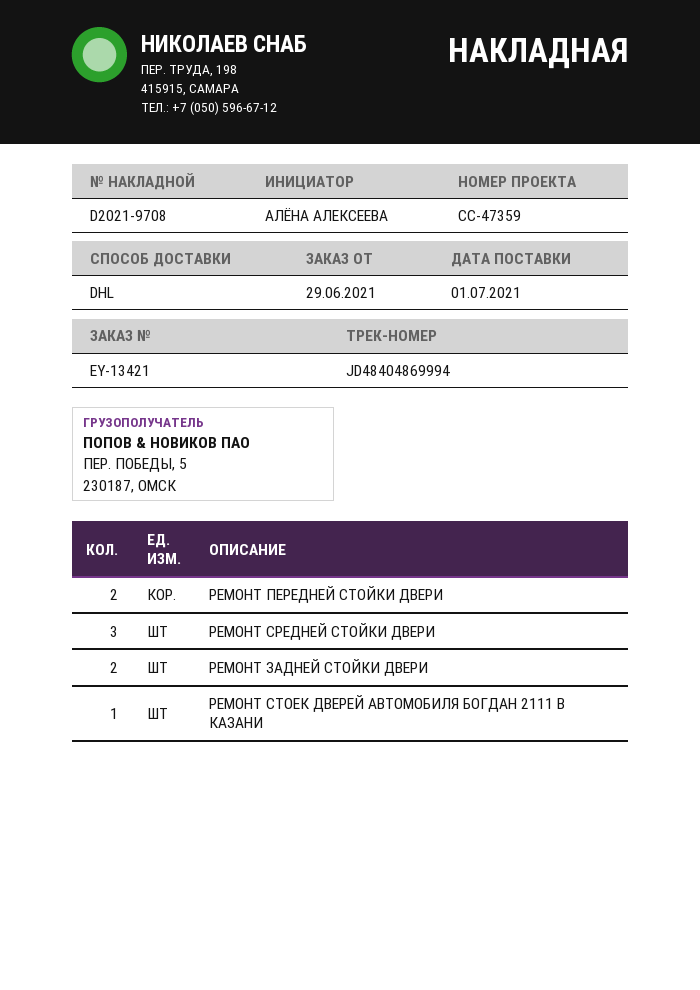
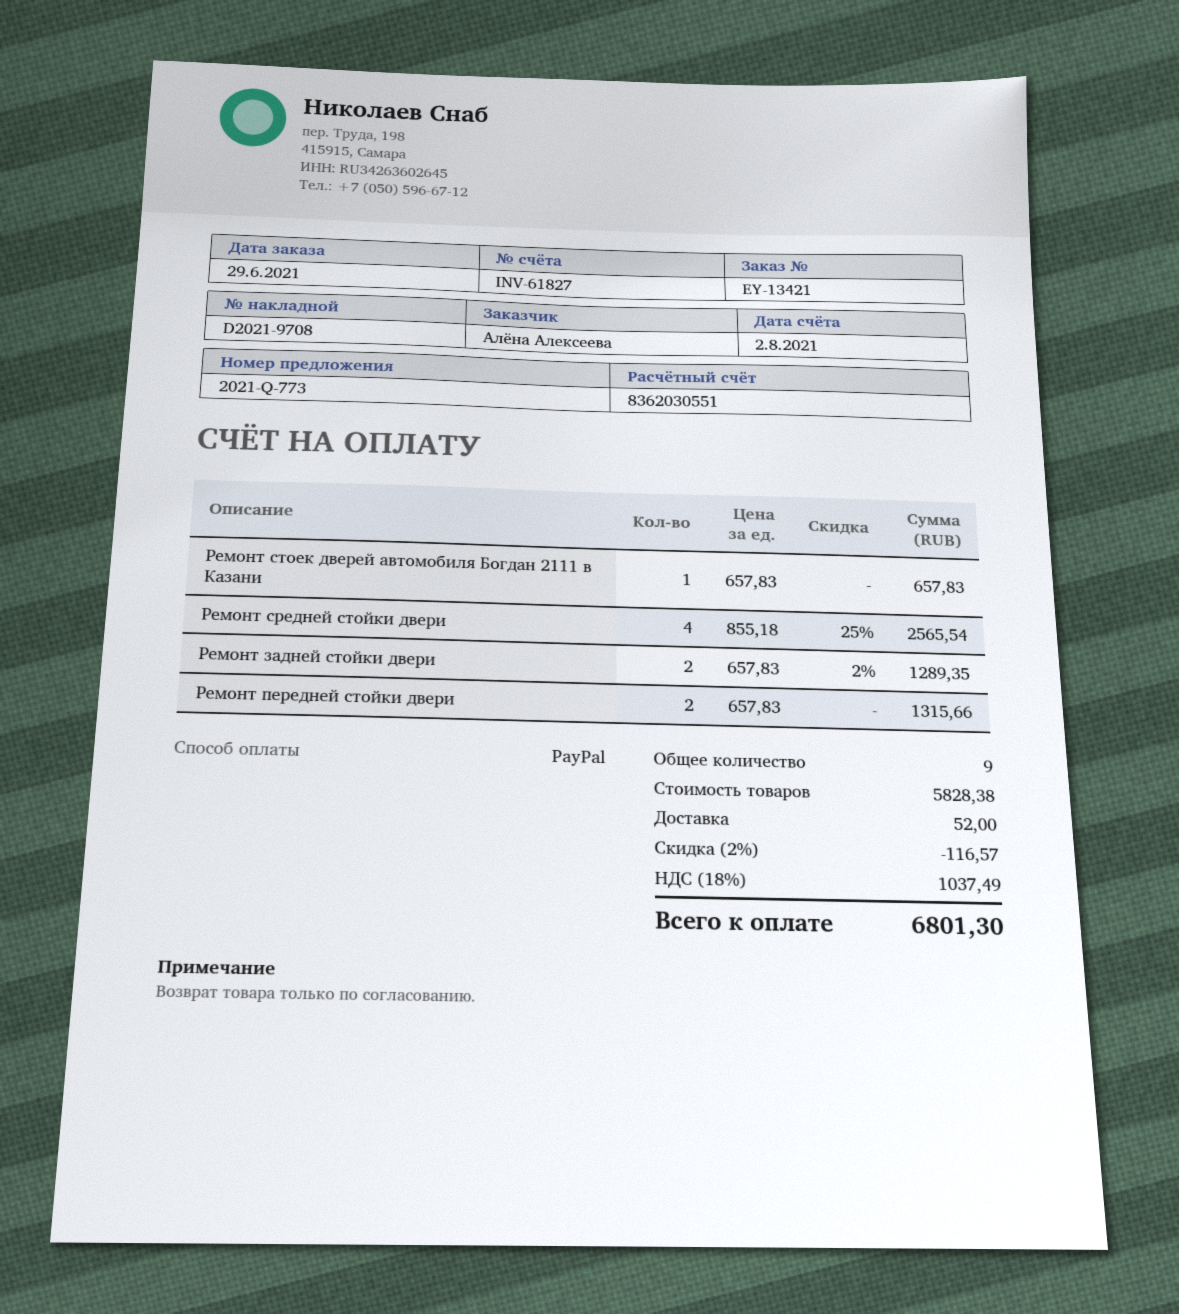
РЕМОНТ СРЕДНЕЙ СТОЙКИ ДВЕРИ: 3 -> 4

